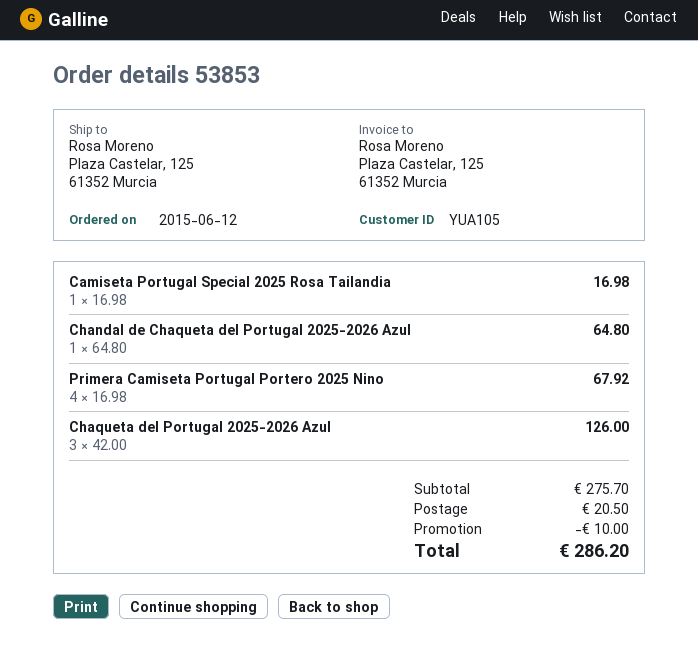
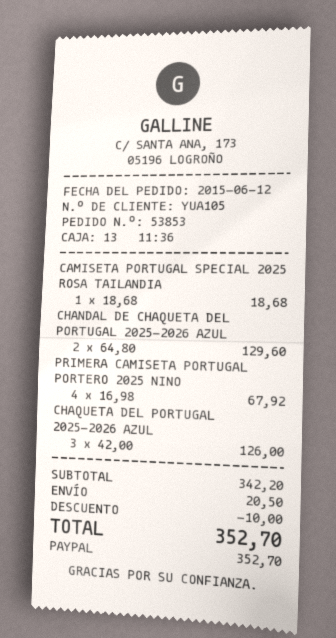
Camiseta Portugal Special 2025 Rosa Tailandia: 1 x 16.98 = 16.98 -> 1 x 18.68 = 18.68
Chandal de Chaqueta del Portugal 2025-2026 Azul: 1 x 64.80 = 64.80 -> 2 x 64.80 = 129.60
subtotal: 275.70 -> 342.20
total: 286.20 -> 352.70

